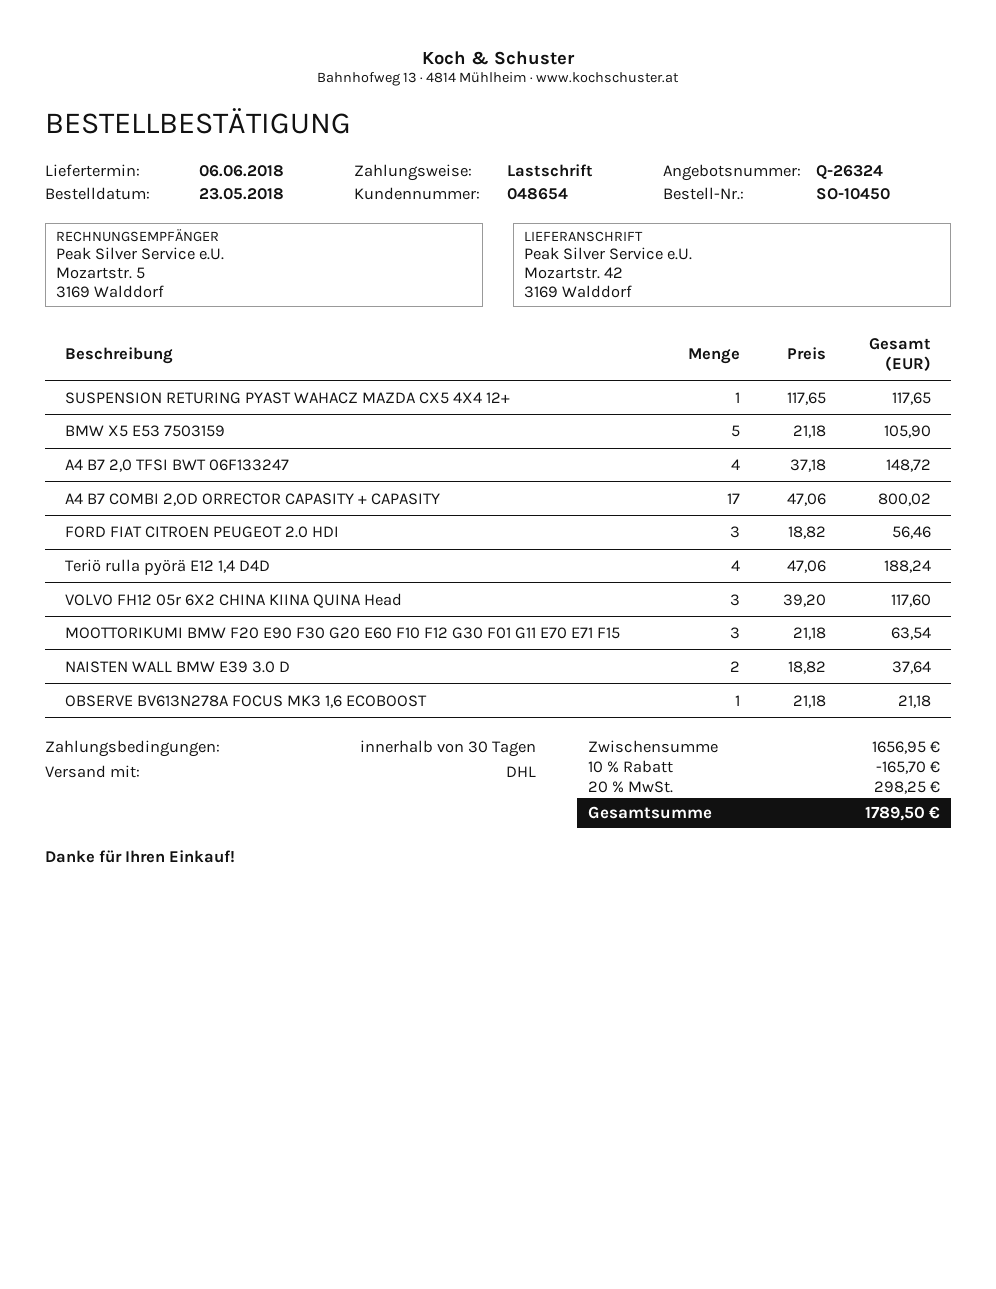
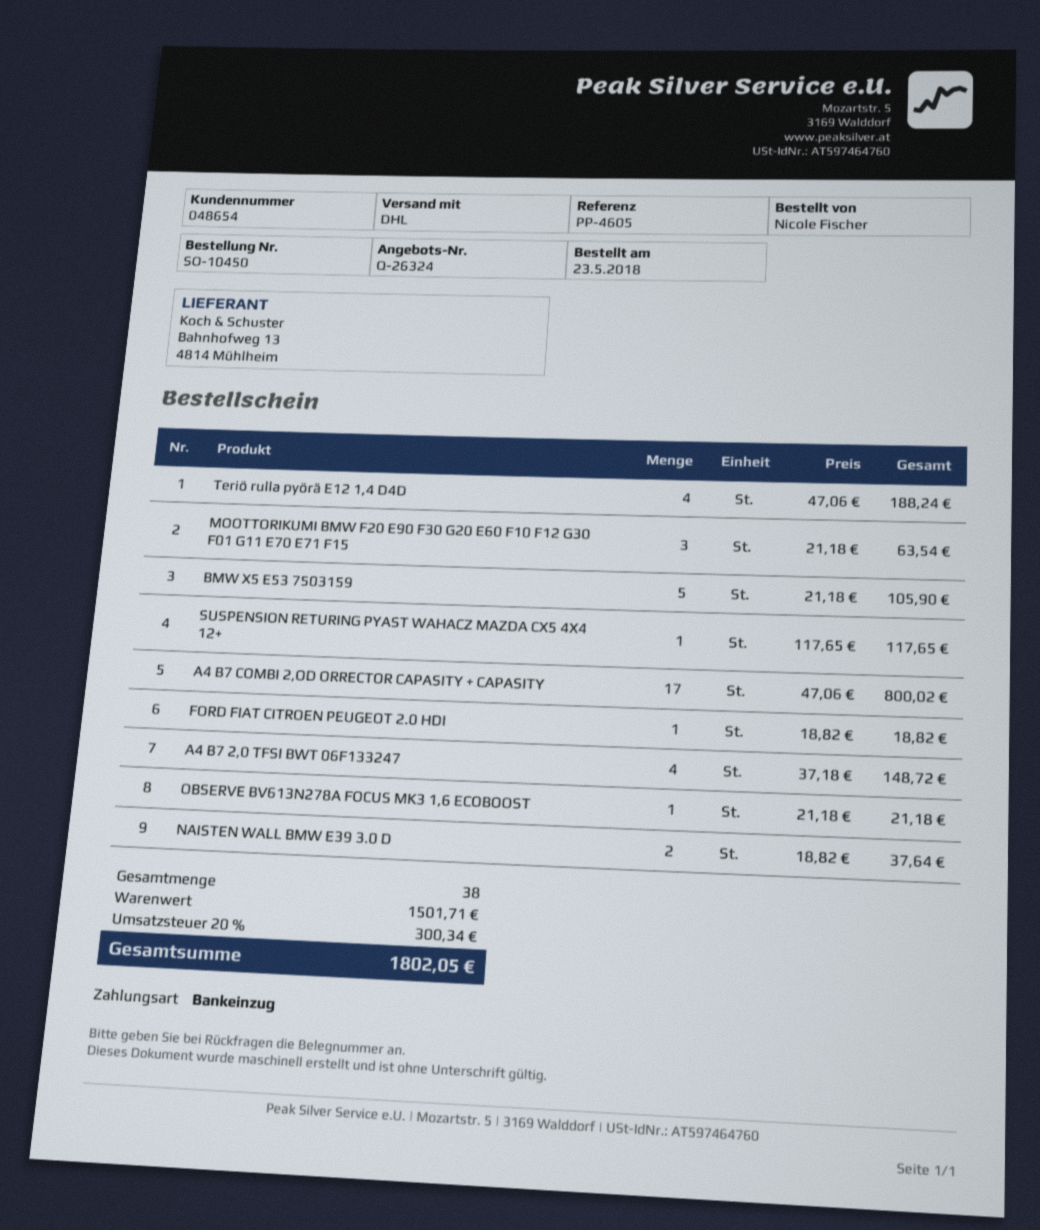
FORD FIAT CITROEN PEUGEOT 2.0 HDI: 3 x 18.82 = 56.46 -> 1 x 18.82 = 18.82
VOLVO FH12 05r 6X2 CHINA KIINA QUINA Head: 3 x 39.20 = 117.60 -> none
subtotal: 1656.95 -> 1501.71
discount: 10% = 165.70 -> none
tax: 20% = 298.25 -> 20% = 300.34
total: 1789.50 -> 1802.05

